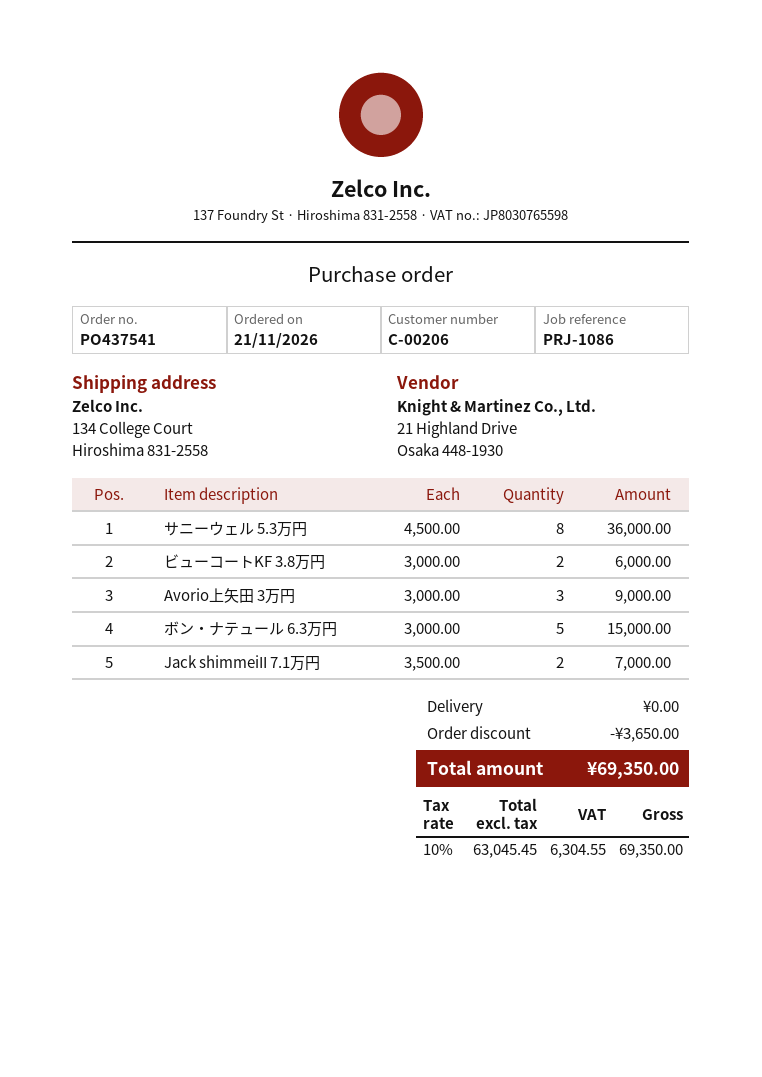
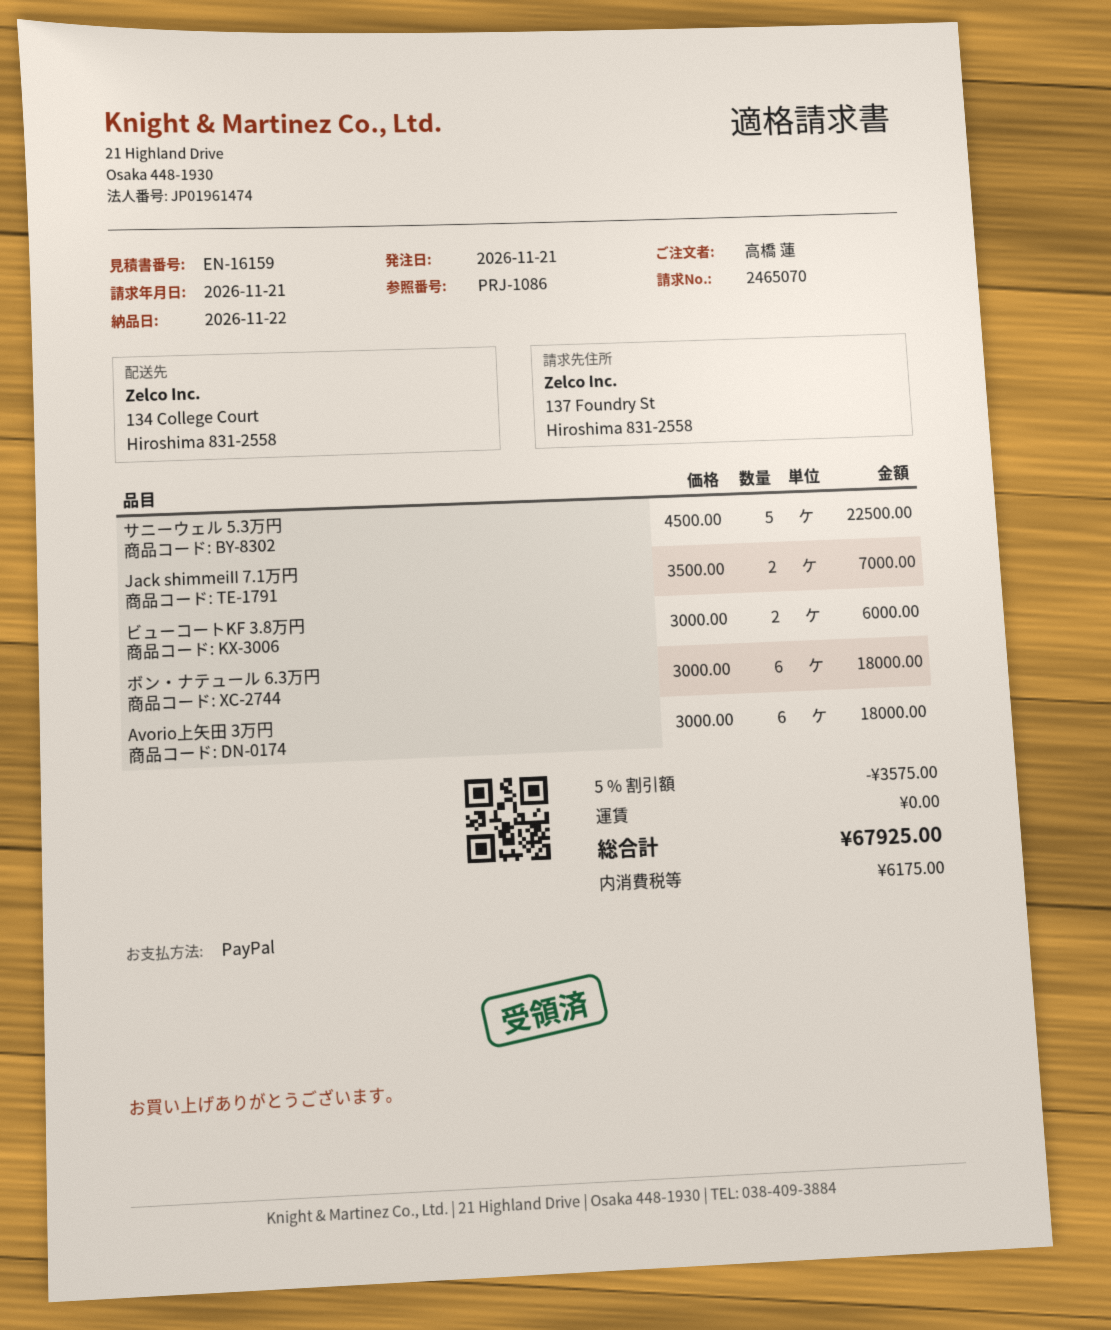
サニーウェル 5.3万円: 8 x 4500.00 = 36000.00 -> 5 x 4500.00 = 22500.00
Avorio上矢田 3万円: 3 x 3000.00 = 9000.00 -> 6 x 3000.00 = 18000.00
ボン・ナテュール 6.3万円: 5 x 3000.00 = 15000.00 -> 6 x 3000.00 = 18000.00
discount: 3650.00 -> 3575.00
tax: 6304.55 -> 6175.00
total: 69350.00 -> 67925.00

